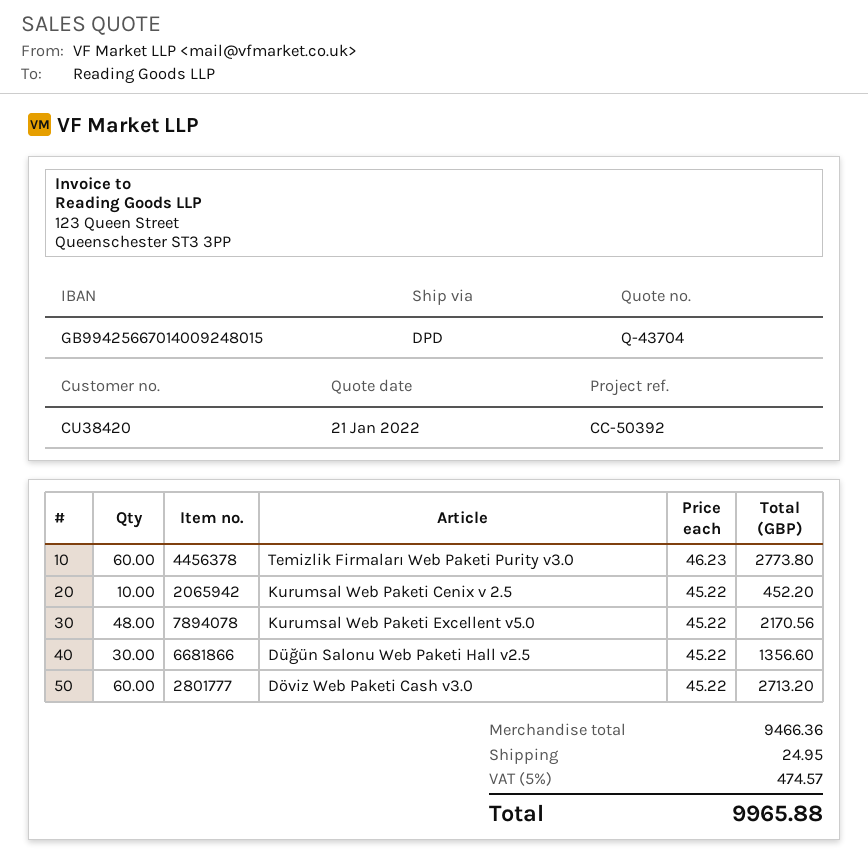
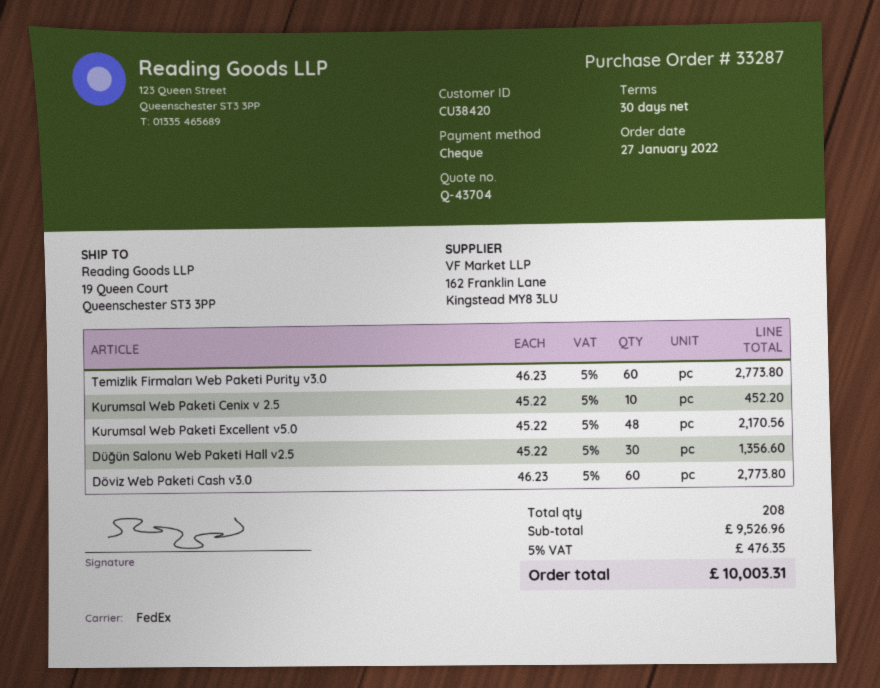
shipping method: DPD -> FedEx
Döviz Web Paketi Cash v3.0: 60 x 45.22 = 2713.20 -> 60 x 46.23 = 2773.80
subtotal: 9466.36 -> 9526.96
shipping: 24.95 -> none
tax: 5% = 474.57 -> 5% = 476.35
total: 9965.88 -> 10003.31

